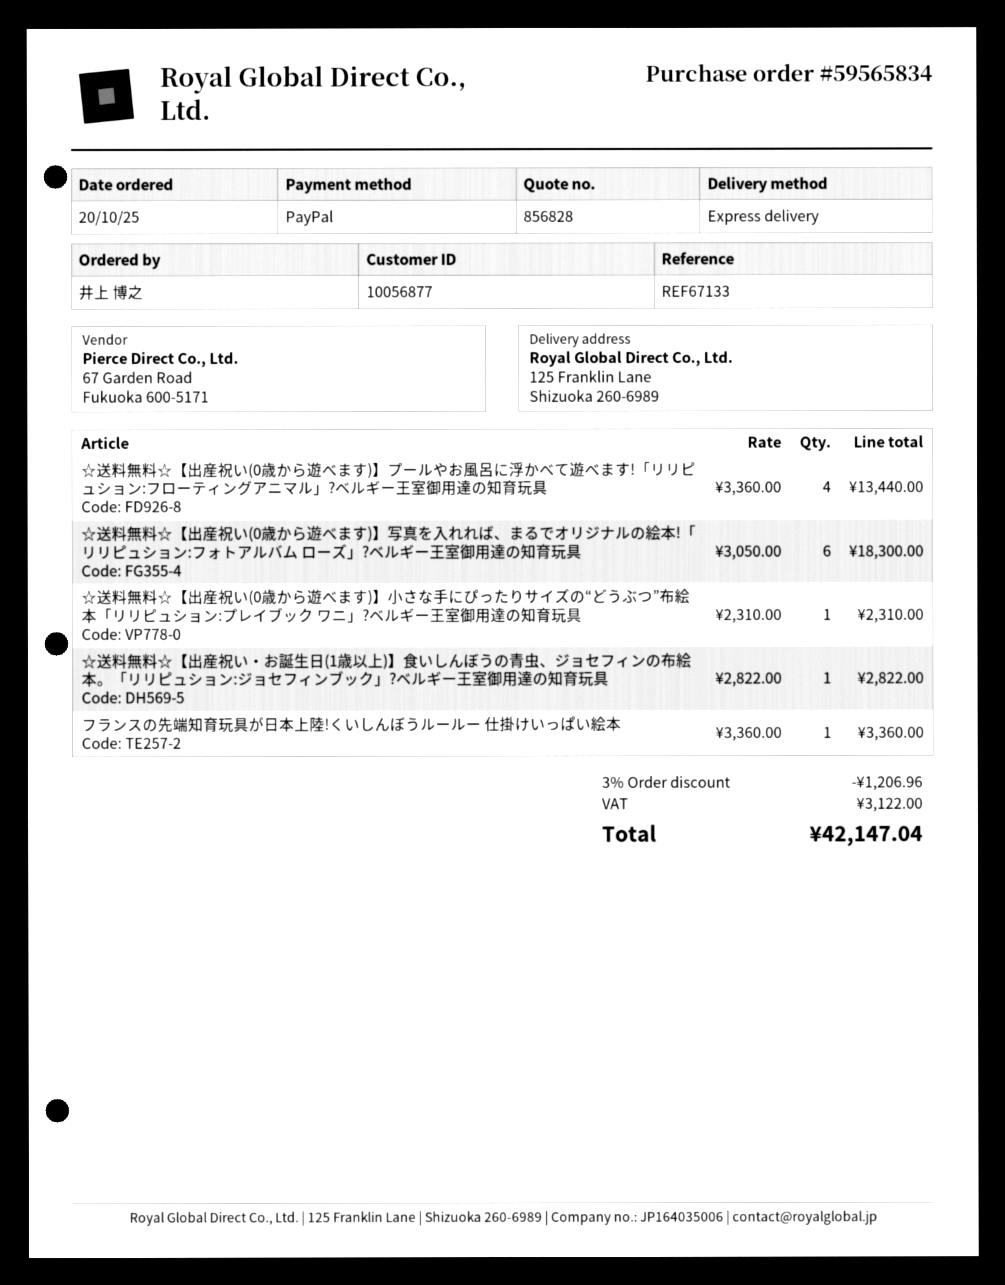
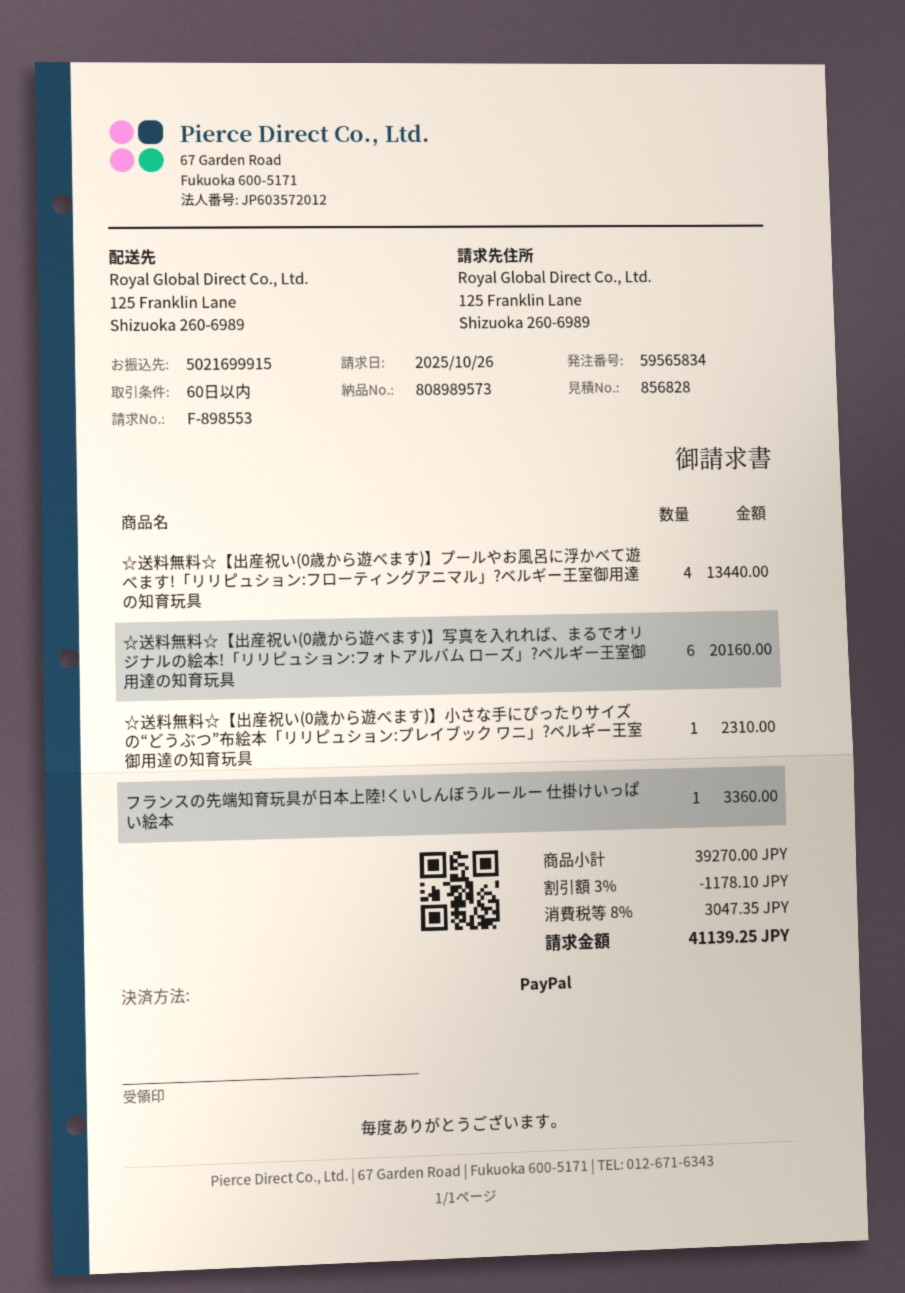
☆送料無料☆【出産祝い(0歳から遊べます)】写真を入れれば、まるでオリジナルの絵本!「リリピュション:フォトアルバム ローズ」?ベルギー王室御用達の知育玩具: 6 for 18300.00 -> 6 for 20160.00
☆送料無料☆【出産祝い・お誕生日(1歳以上)】食いしんぼうの青虫、ジョセフィンの布絵本。「リリピュション:ジョセフィンブック」?ベルギー王室御用達の知育玩具: 1 for 2822.00 -> none
discount: 3% = 1206.96 -> 3% = 1178.10
tax: 3122.00 -> 3047.35
total: 42147.04 -> 41139.25

